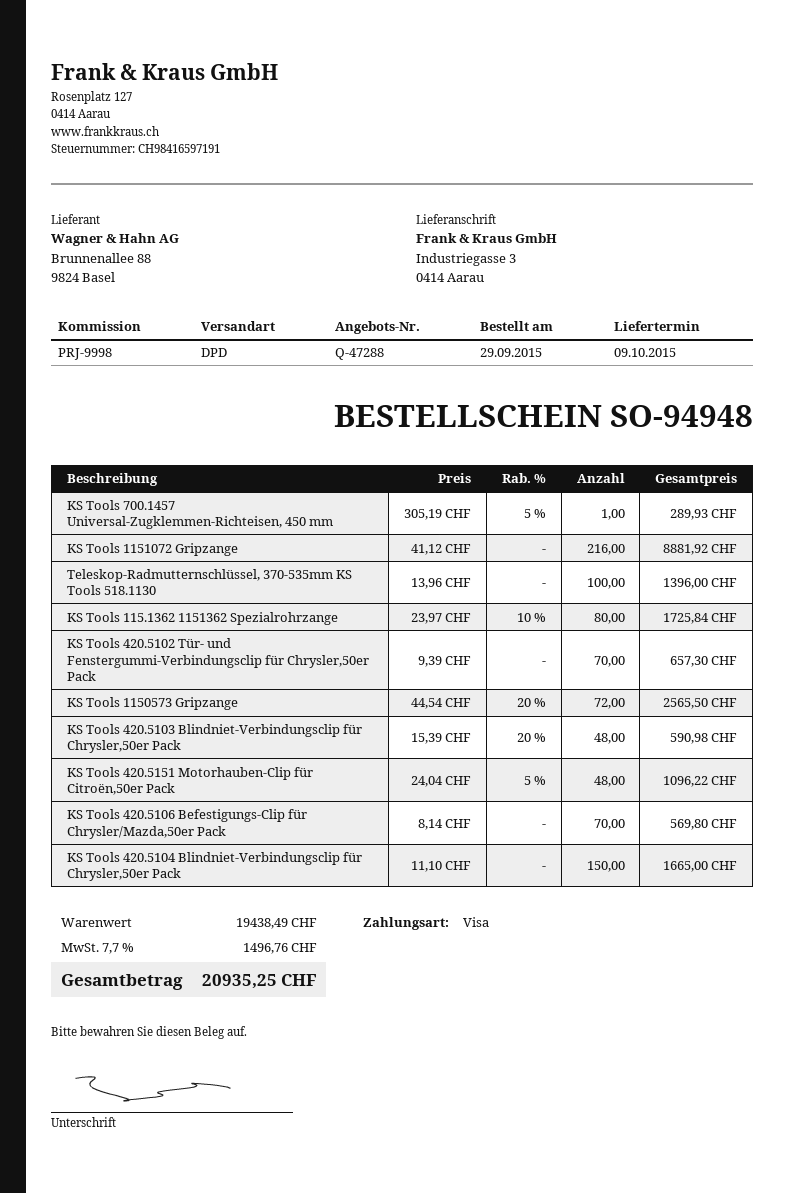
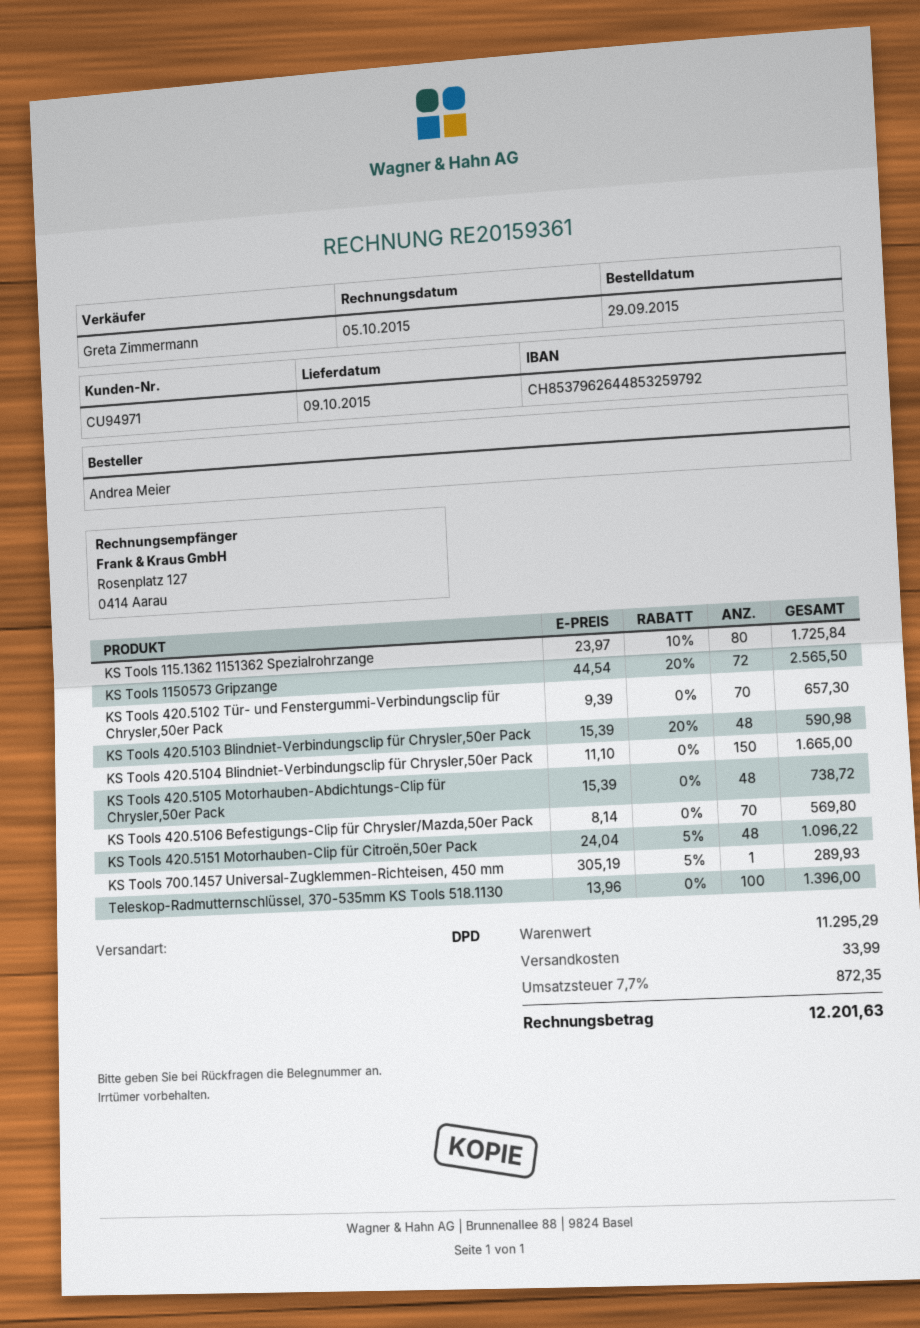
KS Tools 1151072 Gripzange: 216 x 41.12 = 8881.92 -> none
KS Tools 420.5105 Motorhauben-Abdichtungs-Clip für Chrysler,50er Pack: none -> 48 x 15.39 = 738.72
subtotal: 19438.49 -> 11295.29
shipping: none -> 33.99
tax: 7.7% = 1496.76 -> 7.7% = 872.35
total: 20935.25 -> 12201.63

